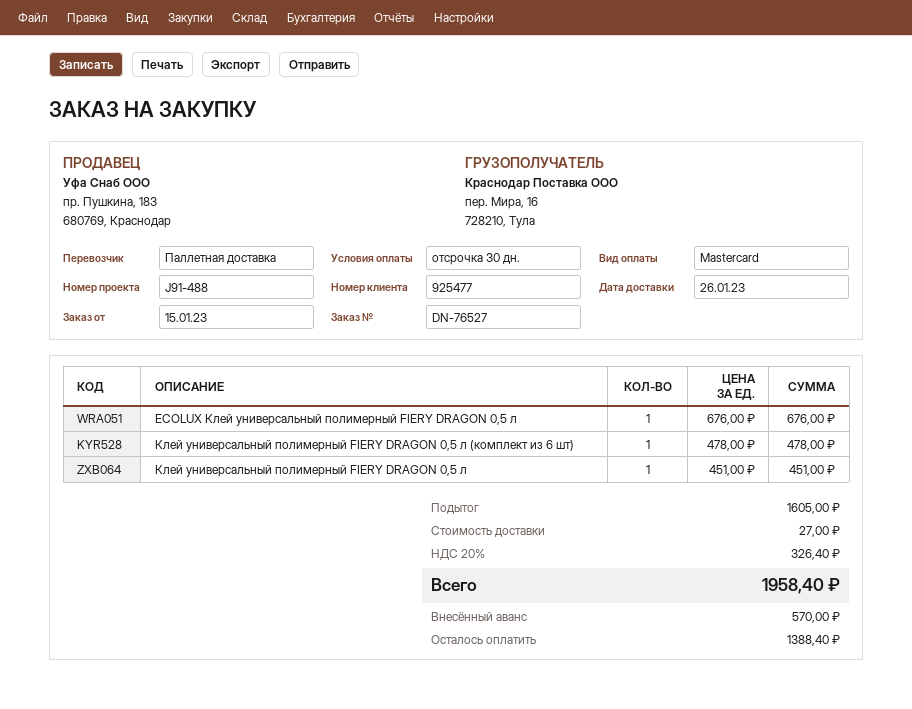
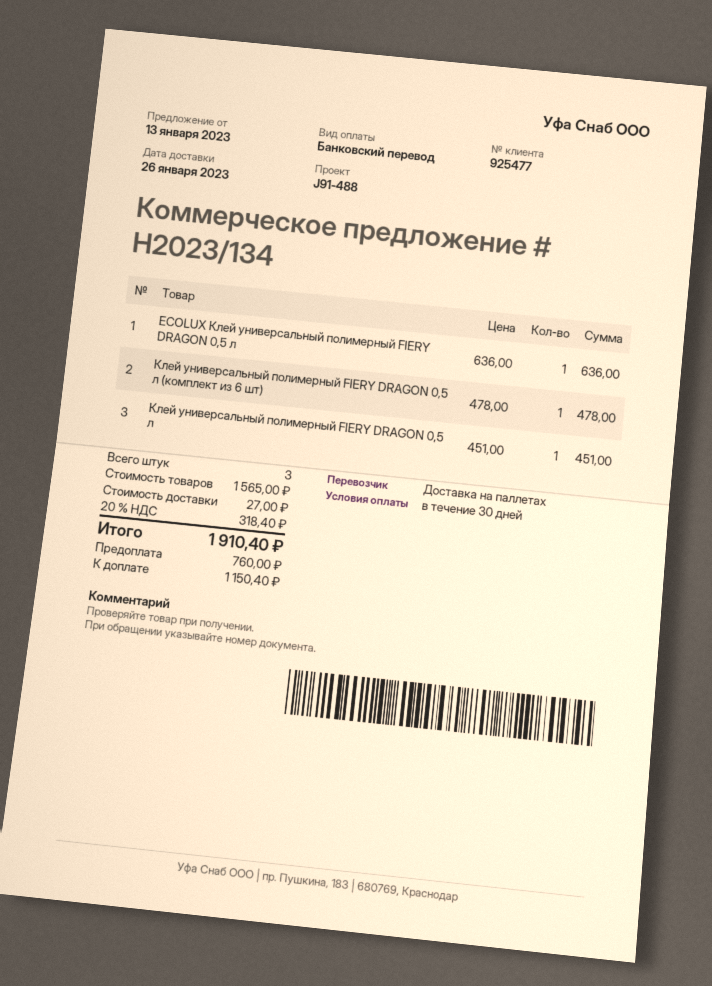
payment method: Mastercard -> bank transfer
ECOLUX Клей универсальный полимерный FIERY DRAGON 0,5 л: 1 x 676.00 = 676.00 -> 1 x 636.00 = 636.00
subtotal: 1605.00 -> 1565.00
tax: 20% = 326.40 -> 20% = 318.40
total: 1958.40 -> 1910.40
deposit: 570.00 -> 760.00
balance: 1388.40 -> 1150.40

